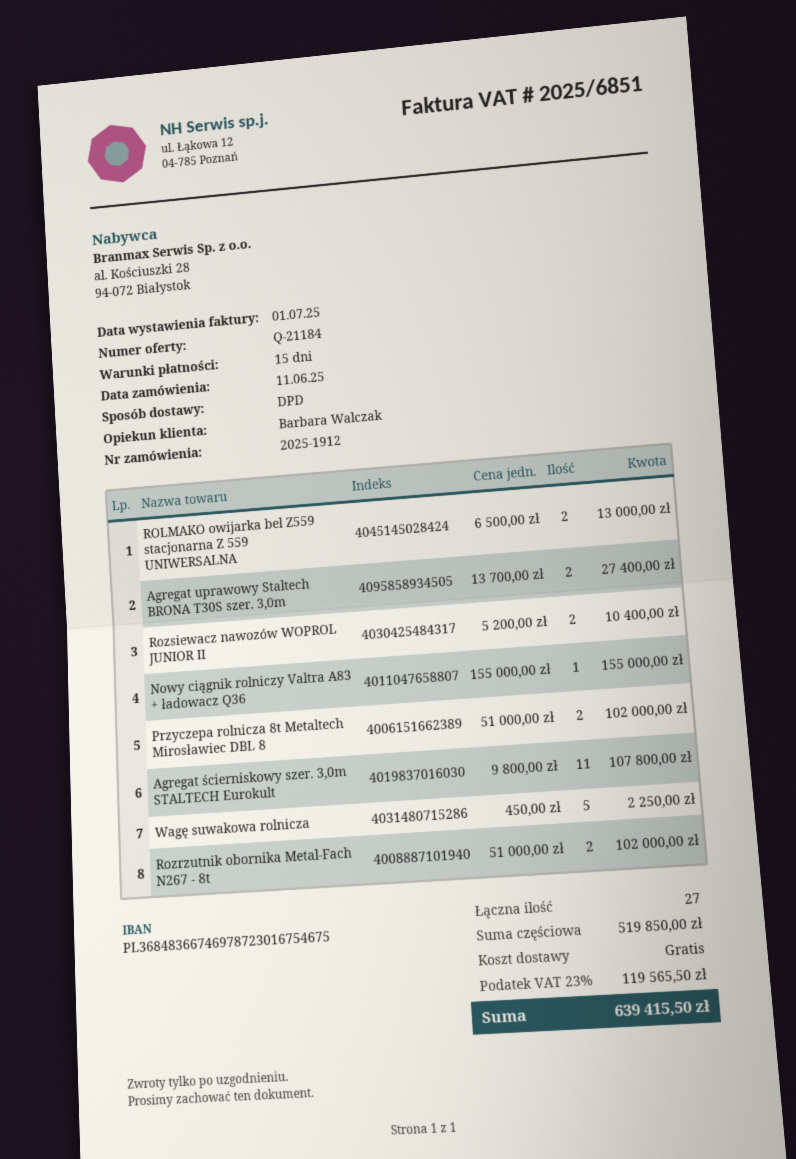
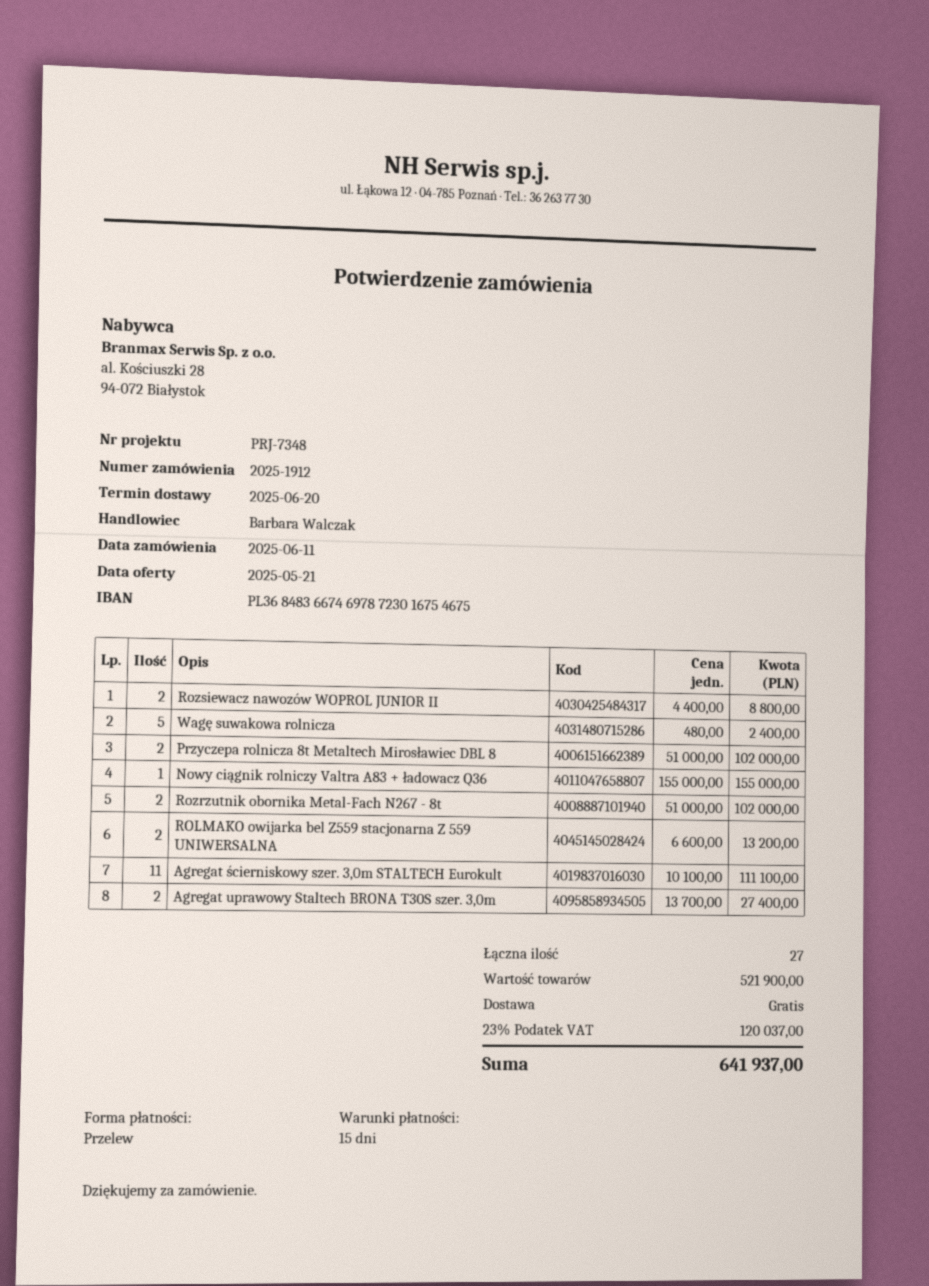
ROLMAKO owijarka bel Z559 stacjonarna Z 559 UNIWERSALNA: 2 x 6500.00 = 13000.00 -> 2 x 6600.00 = 13200.00
Rozsiewacz nawozów WOPROL JUNIOR II: 2 x 5200.00 = 10400.00 -> 2 x 4400.00 = 8800.00
Agregat ścierniskowy szer. 3,0m STALTECH Eurokult: 11 x 9800.00 = 107800.00 -> 11 x 10100.00 = 111100.00
Wagę suwakowa rolnicza: 5 x 450.00 = 2250.00 -> 5 x 480.00 = 2400.00
subtotal: 519850.00 -> 521900.00
tax: 23% = 119565.50 -> 23% = 120037.00
total: 639415.50 -> 641937.00

